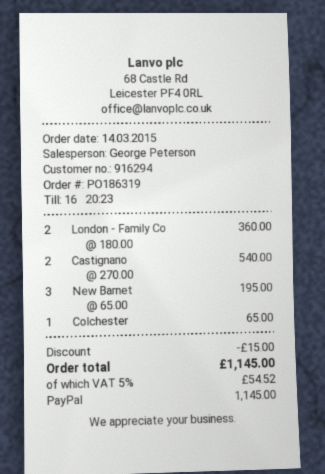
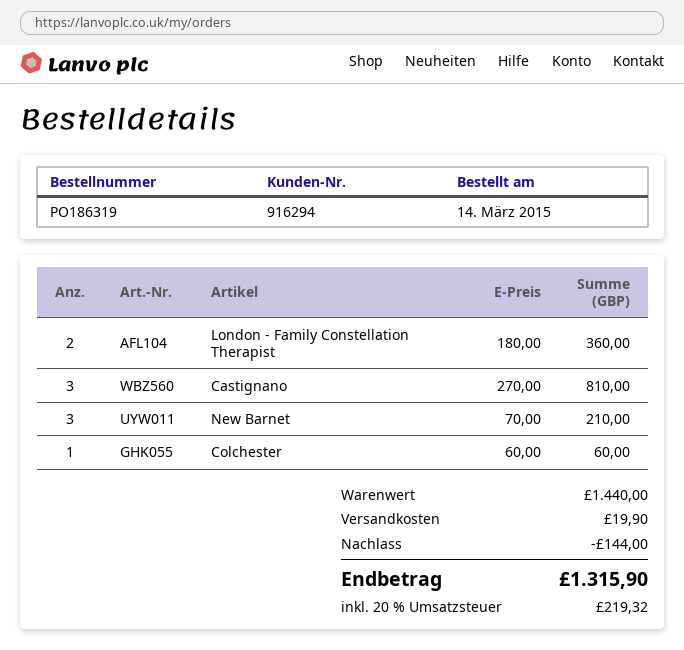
Castignano: 2 x 270.00 = 540.00 -> 3 x 270.00 = 810.00
New Barnet: 3 x 65.00 = 195.00 -> 3 x 70.00 = 210.00
Colchester: 1 x 65.00 = 65.00 -> 1 x 60.00 = 60.00
discount: 15.00 -> 144.00
shipping: none -> 19.90
tax: 5% = 54.52 -> 20% = 219.32
total: 1145.00 -> 1315.90

